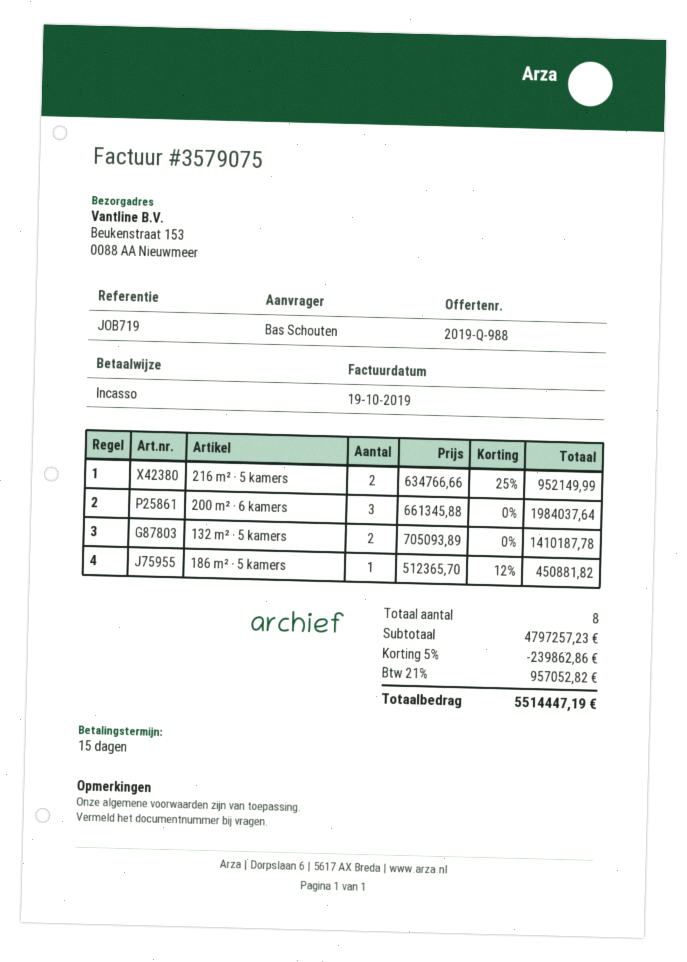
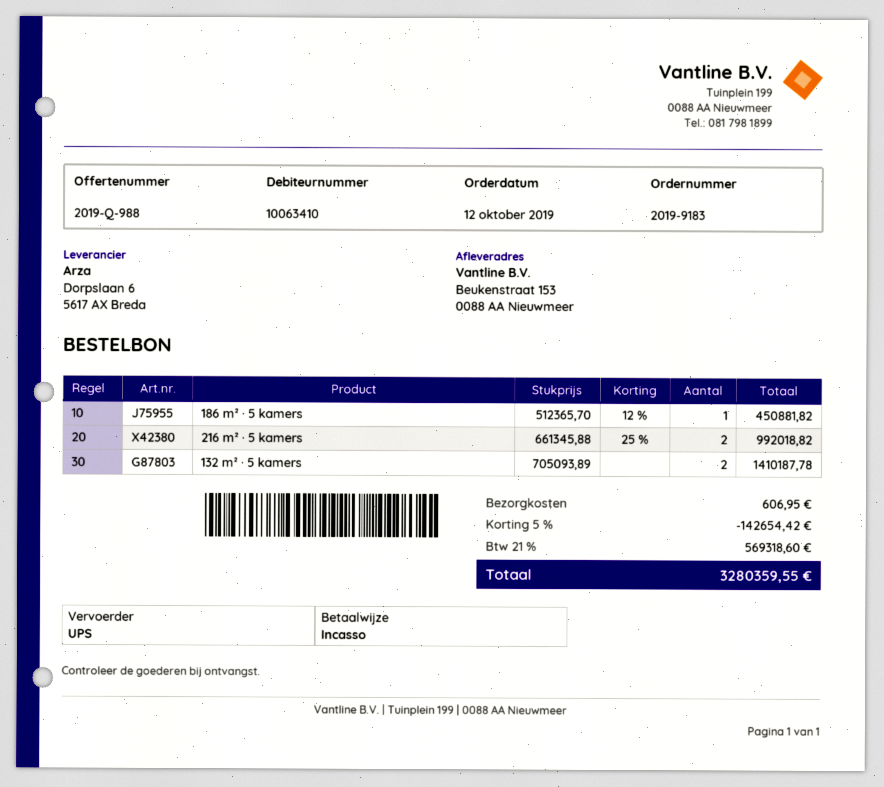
216 m² · 5 kamers: 2 x 634766.66 - 25% = 952149.99 -> 2 x 661345.88 - 25% = 992018.82
200 m² · 6 kamers: 3 x 661345.88 = 1984037.64 -> none
discount: 5% = 239862.86 -> 5% = 142654.42
shipping: none -> 606.95
tax: 21% = 957052.82 -> 21% = 569318.60
total: 5514447.19 -> 3280359.55

